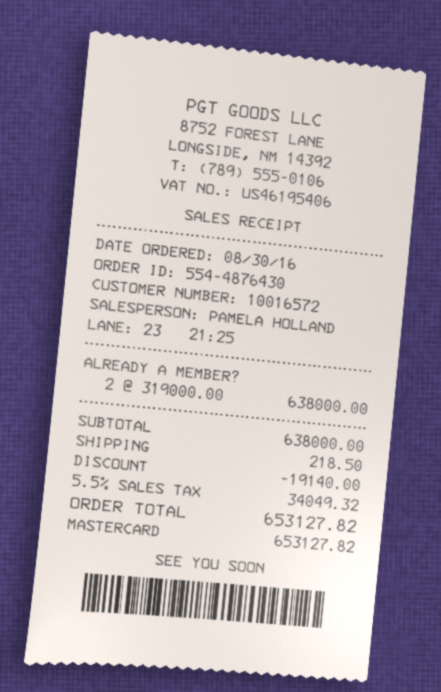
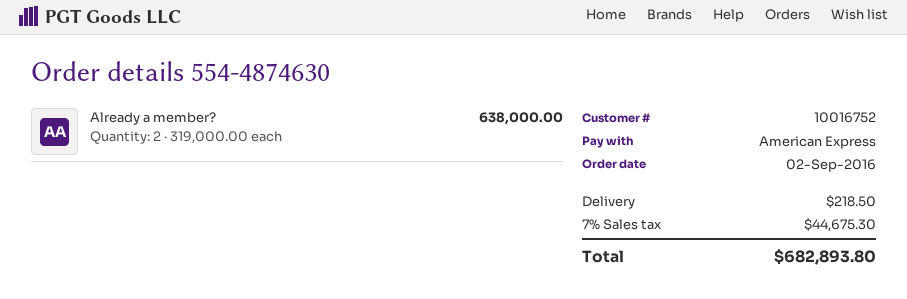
order number: 554-4876430 -> 554-4874630
order date: 2016-08-30 -> 2016-09-02
customer number: 10016572 -> 10016752
payment method: Mastercard -> American Express
discount: 19140.00 -> none
tax: 5.5% = 34049.32 -> 7% = 44675.30
total: 653127.82 -> 682893.80

